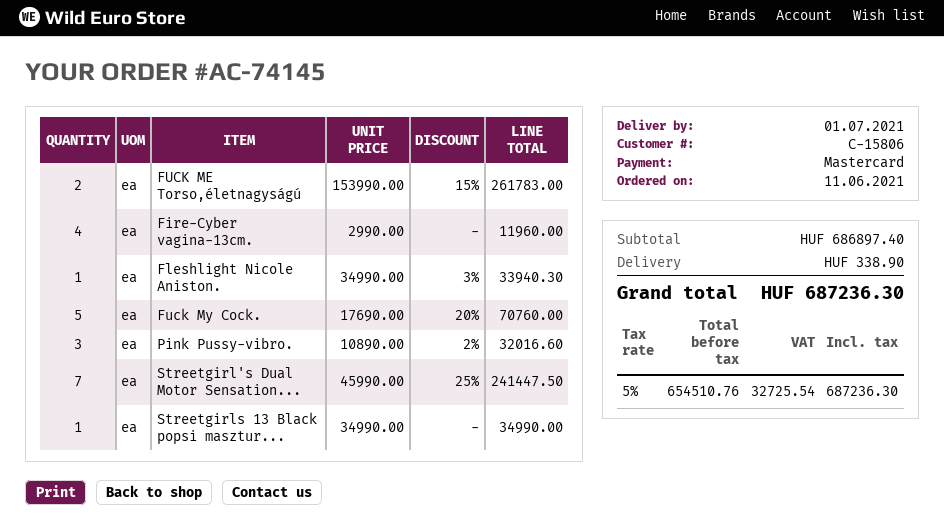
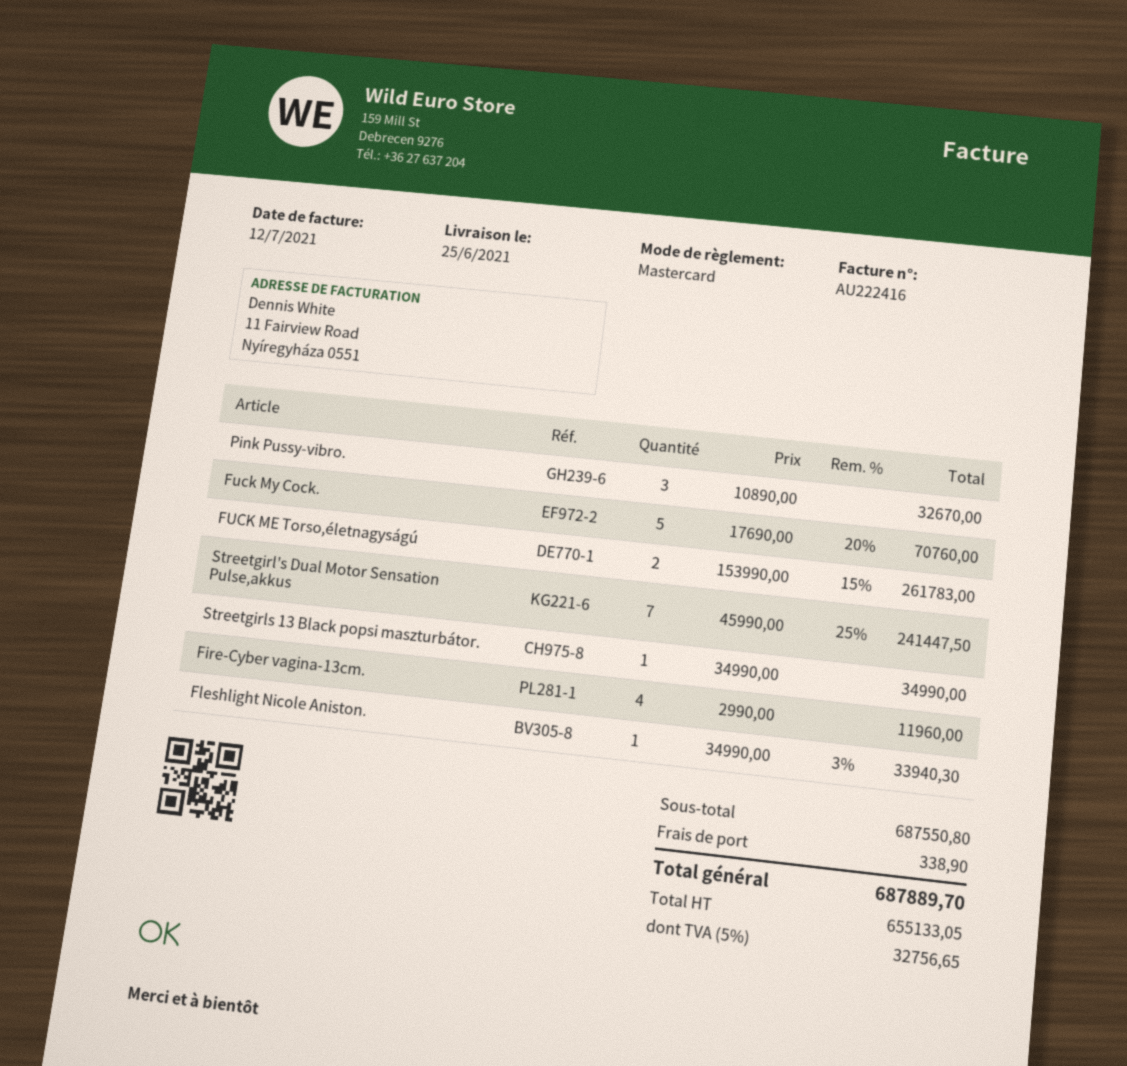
delivery date: 2021-07-01 -> 2021-06-25
Pink Pussy-vibro.: 3 x 10890.00 - 2% = 32016.60 -> 3 x 10890.00 = 32670.00
subtotal: 686897.40 -> 687550.80
net: 654510.76 -> 655133.05
tax: 5% = 32725.54 -> 5% = 32756.65
total: 687236.30 -> 687889.70

